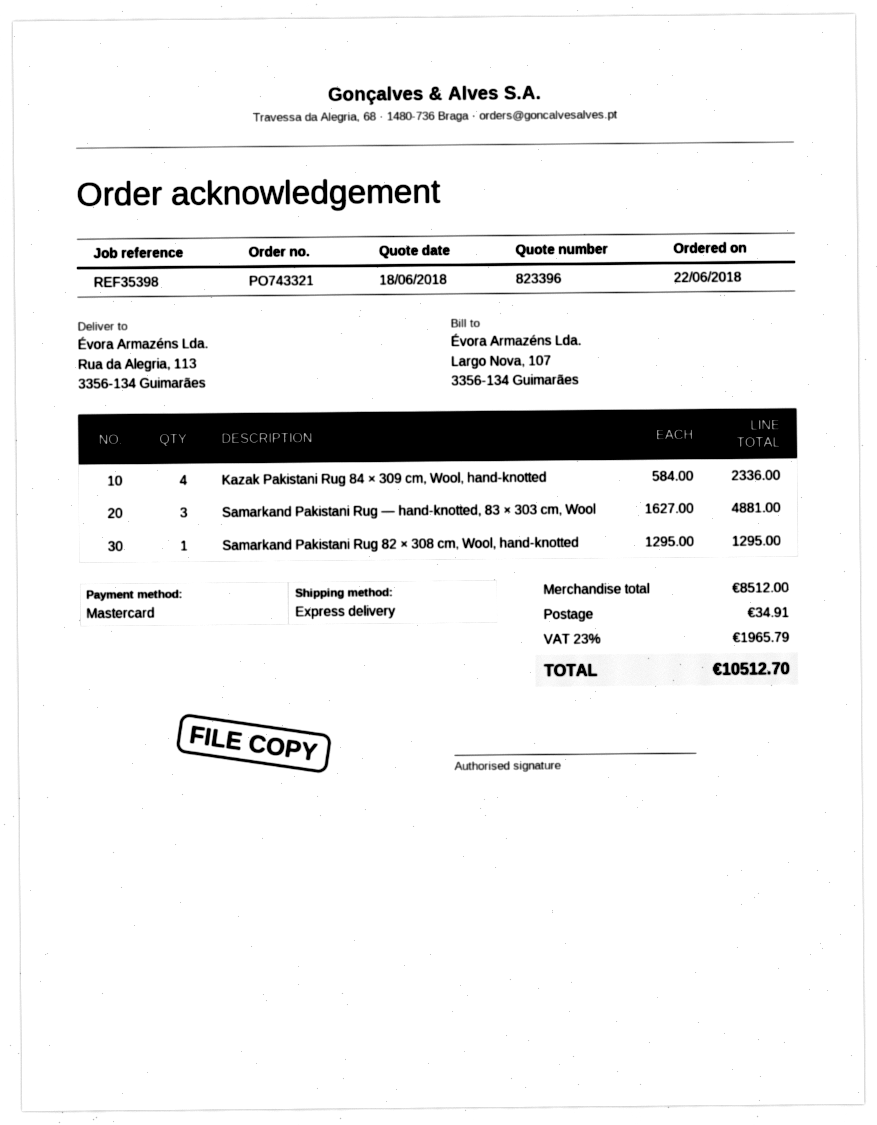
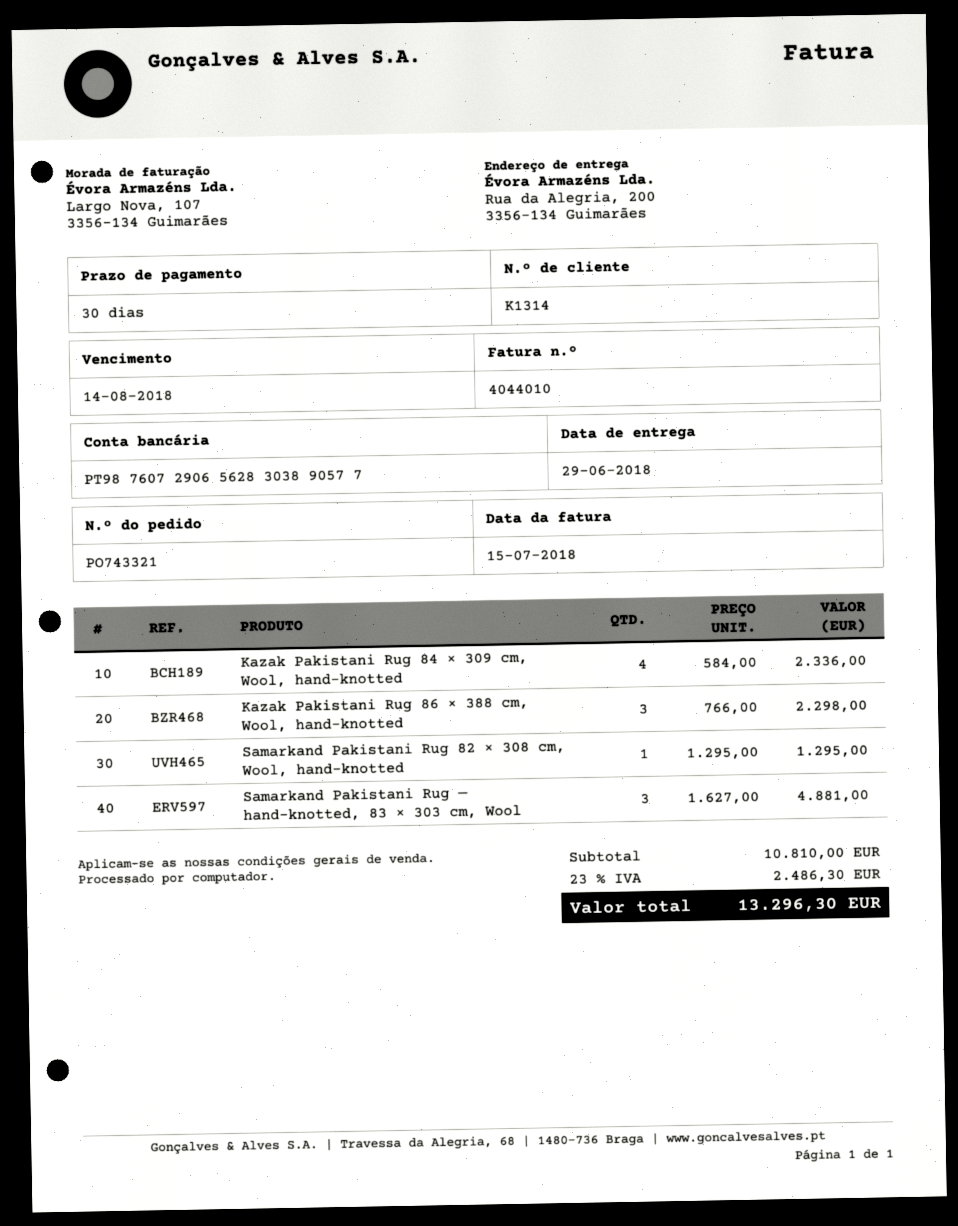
ship to: Rua da Alegria, 113, 3356-134 Guimarães -> Rua da Alegria, 200, 3356-134 Guimarães
Kazak Pakistani Rug 86 × 388 cm, Wool, hand-knotted: none -> 3 x 766.00 = 2298.00
subtotal: 8512.00 -> 10810.00
shipping: 34.91 -> none
tax: 23% = 1965.79 -> 23% = 2486.30
total: 10512.70 -> 13296.30

